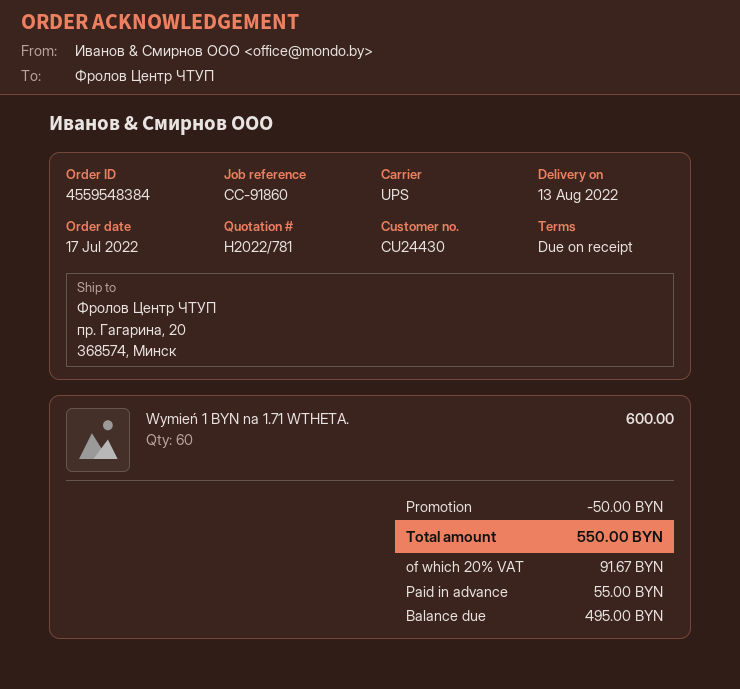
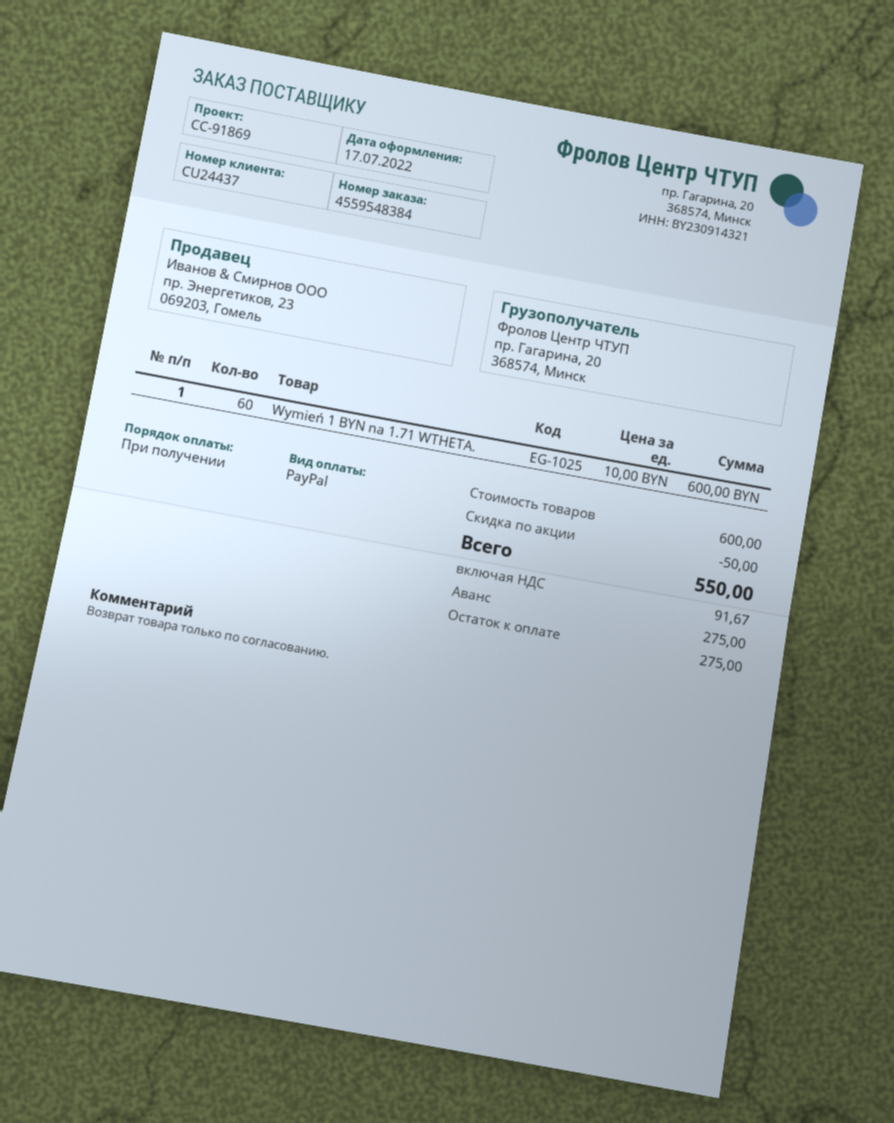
customer number: CU24430 -> CU24437
reference: CC-91860 -> CC-91869
deposit: 55.00 -> 275.00
balance: 495.00 -> 275.00

